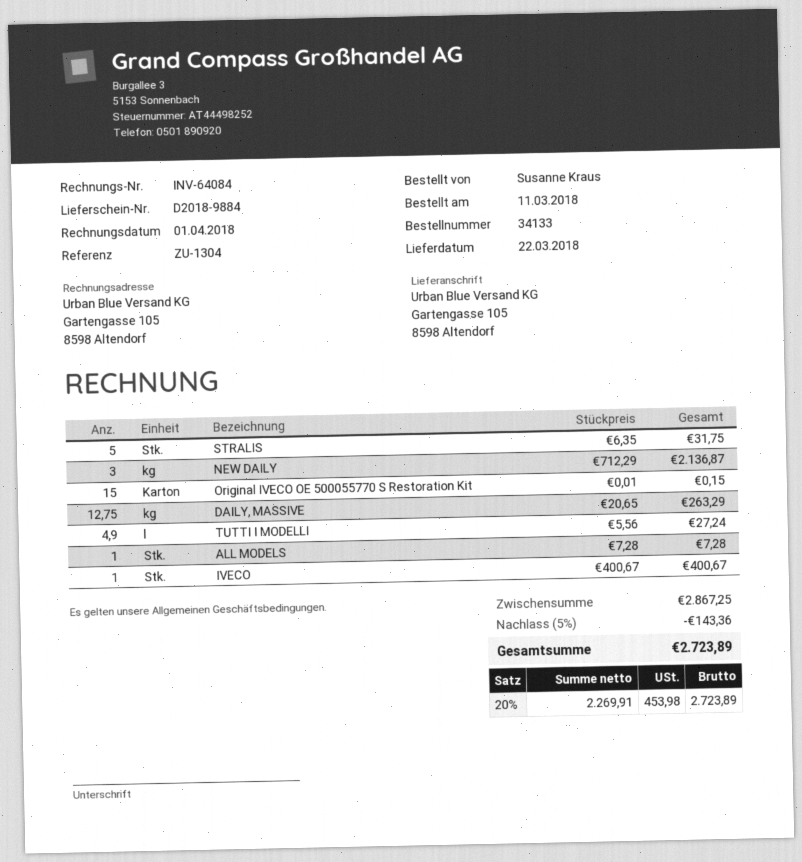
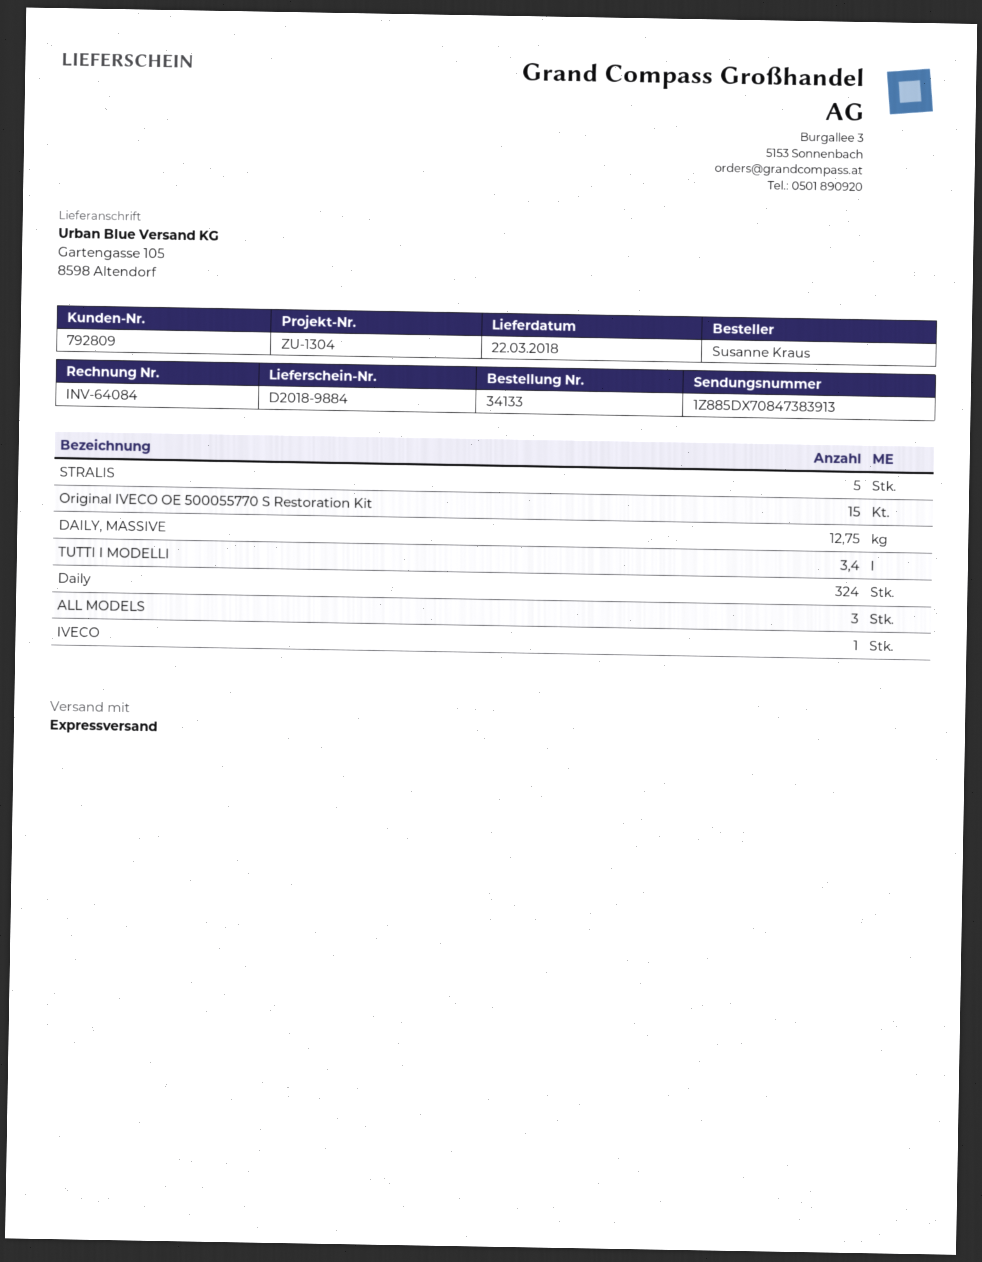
NEW DAILY: 3 -> none
TUTTI I MODELLI: 4.9 -> 3.4
ALL MODELS: 1 -> 3
Daily: none -> 324

